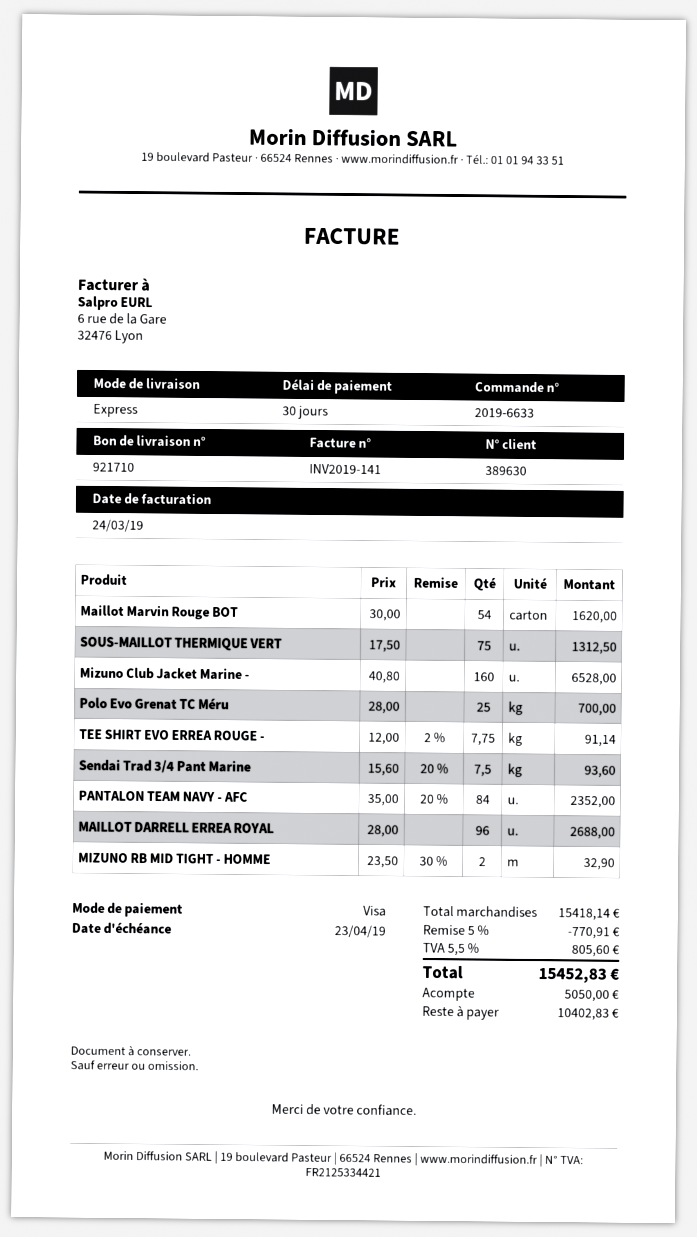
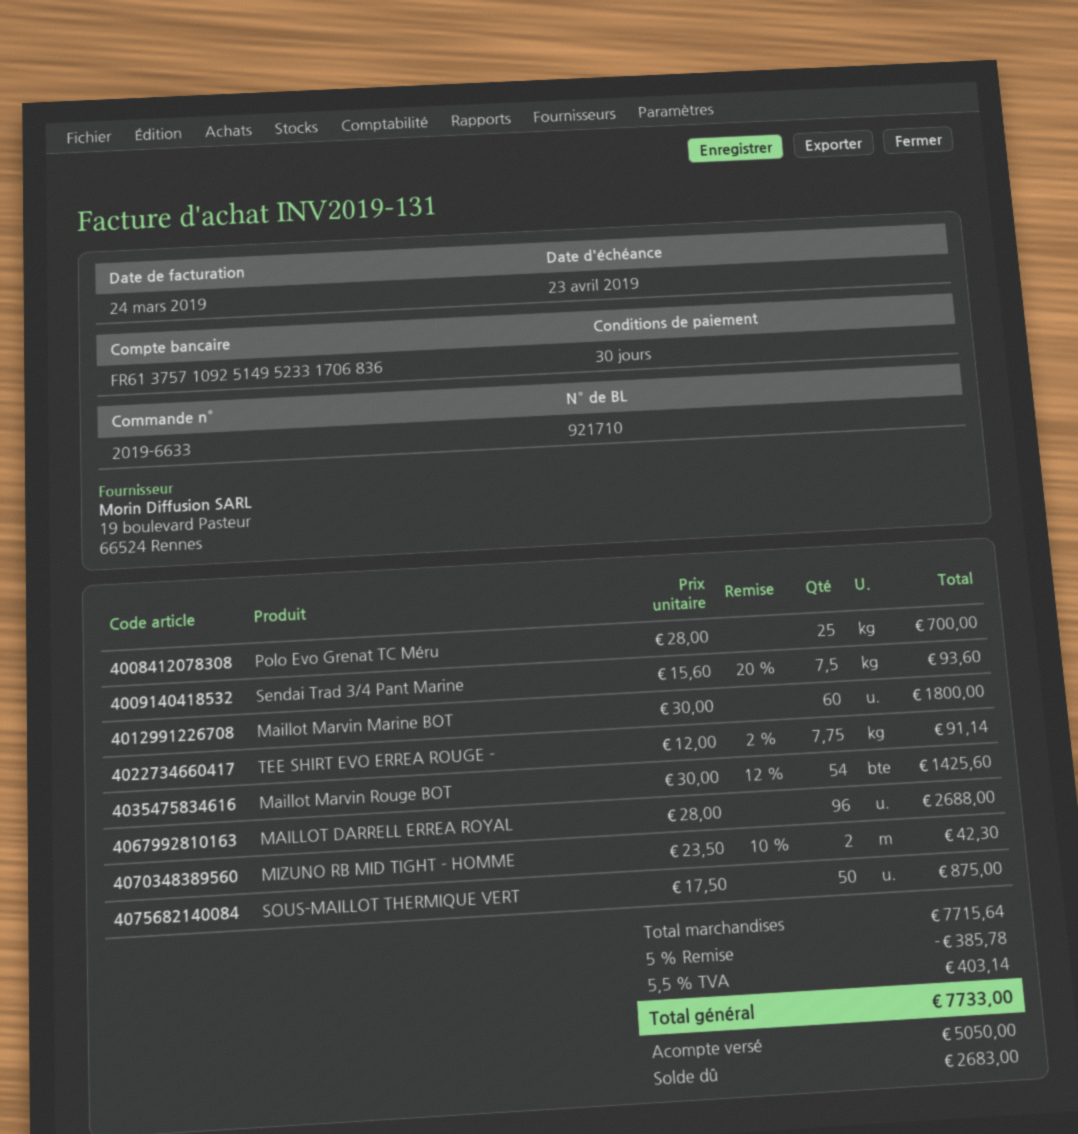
invoice number: INV2019-141 -> INV2019-131
Maillot Marvin Rouge BOT: 54 x 30.00 = 1620.00 -> 54 x 30.00 - 12% = 1425.60
SOUS-MAILLOT THERMIQUE VERT: 75 x 17.50 = 1312.50 -> 50 x 17.50 = 875.00
Mizuno Club Jacket Marine -: 160 x 40.80 = 6528.00 -> none
PANTALON TEAM NAVY - AFC: 84 x 35.00 - 20% = 2352.00 -> none
MIZUNO RB MID TIGHT - HOMME: 2 x 23.50 - 30% = 32.90 -> 2 x 23.50 - 10% = 42.30
Maillot Marvin Marine BOT: none -> 60 x 30.00 = 1800.00
subtotal: 15418.14 -> 7715.64
discount: 5% = 770.91 -> 5% = 385.78
tax: 5.5% = 805.60 -> 5.5% = 403.14
total: 15452.83 -> 7733.00
balance: 10402.83 -> 2683.00

